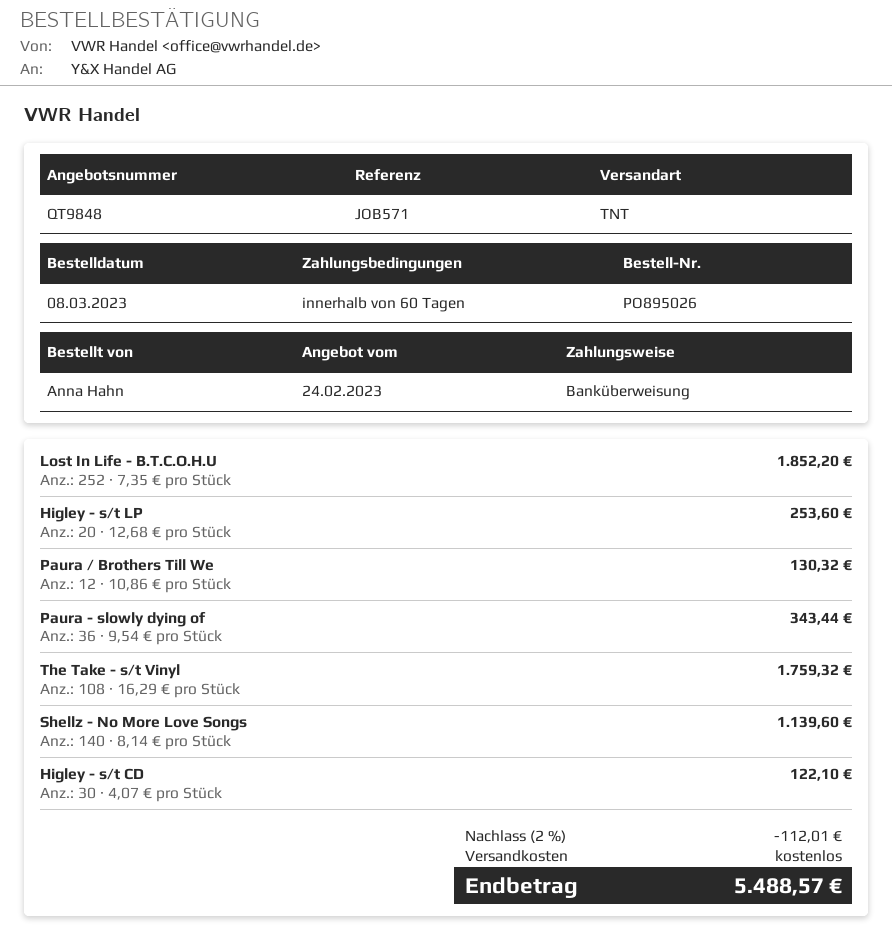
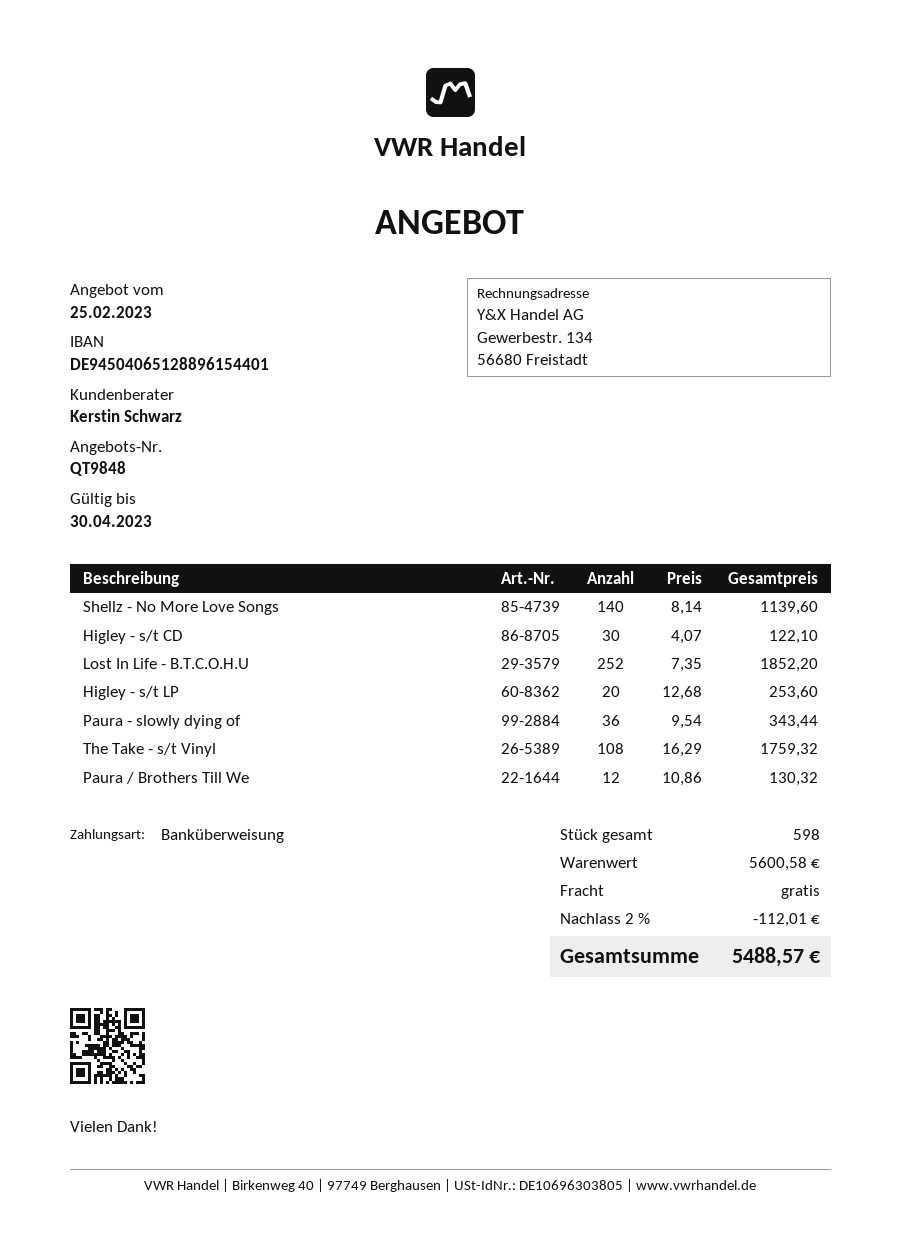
quote date: 2023-02-24 -> 2023-02-25

